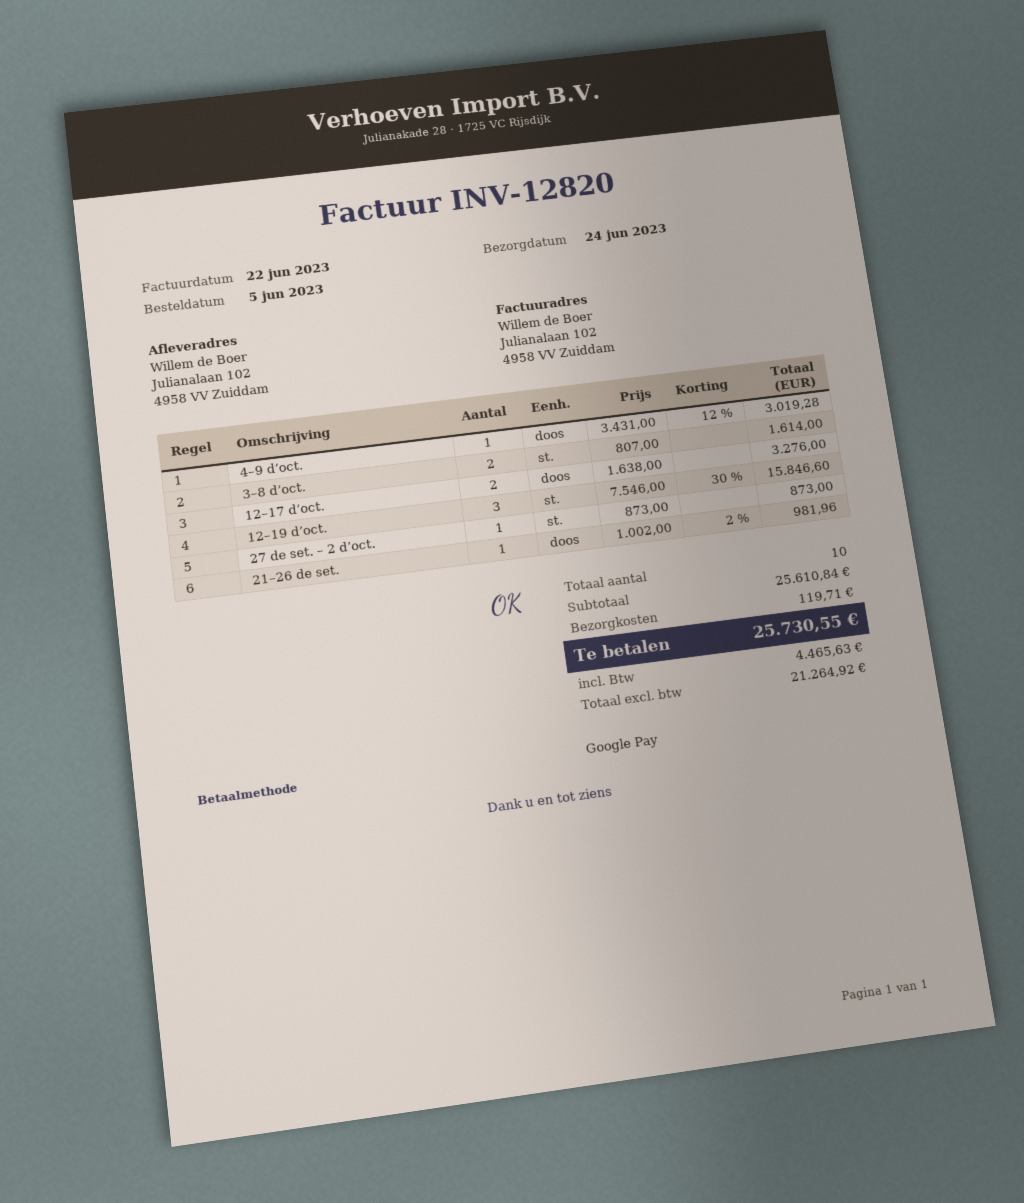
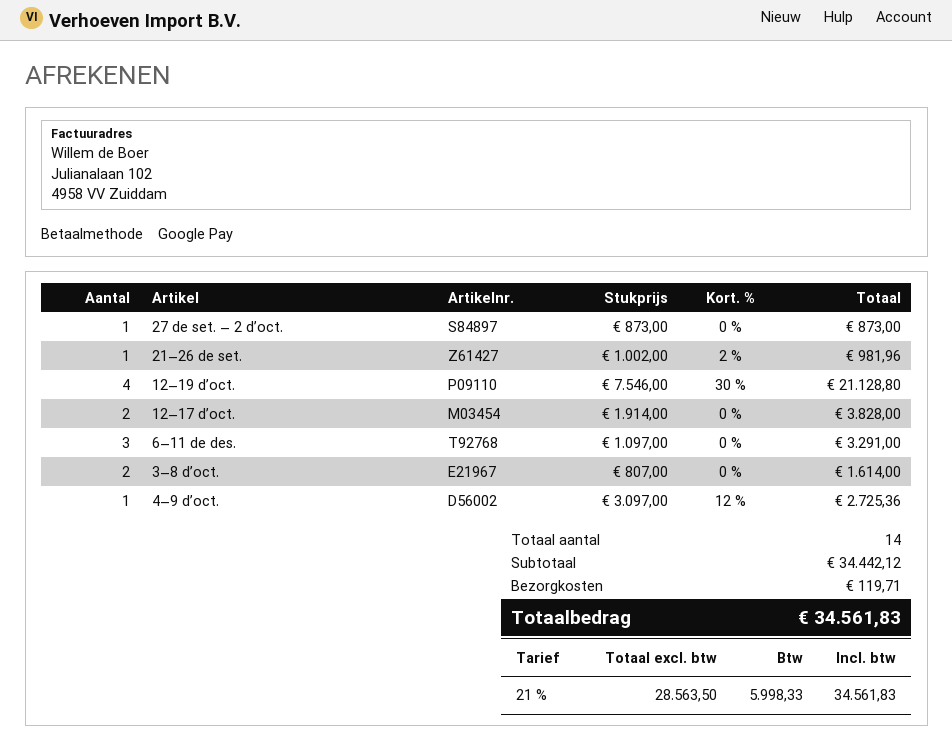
4–9 d’oct.: 1 x 3431.00 - 12% = 3019.28 -> 1 x 3097.00 - 12% = 2725.36
12–17 d’oct.: 2 x 1638.00 = 3276.00 -> 2 x 1914.00 = 3828.00
12–19 d’oct.: 3 x 7546.00 - 30% = 15846.60 -> 4 x 7546.00 - 30% = 21128.80
6–11 de des.: none -> 3 x 1097.00 = 3291.00
total quantity: 10 -> 14
subtotal: 25610.84 -> 34442.12
net: 21264.92 -> 28563.50
tax: 4465.63 -> 5998.33
total: 25730.55 -> 34561.83

